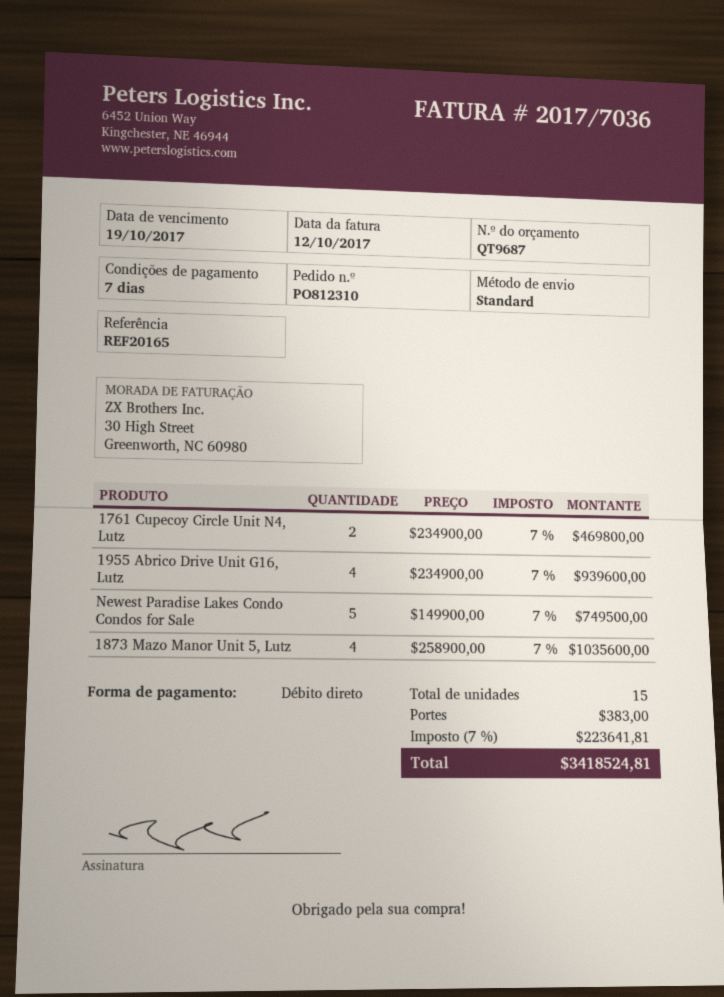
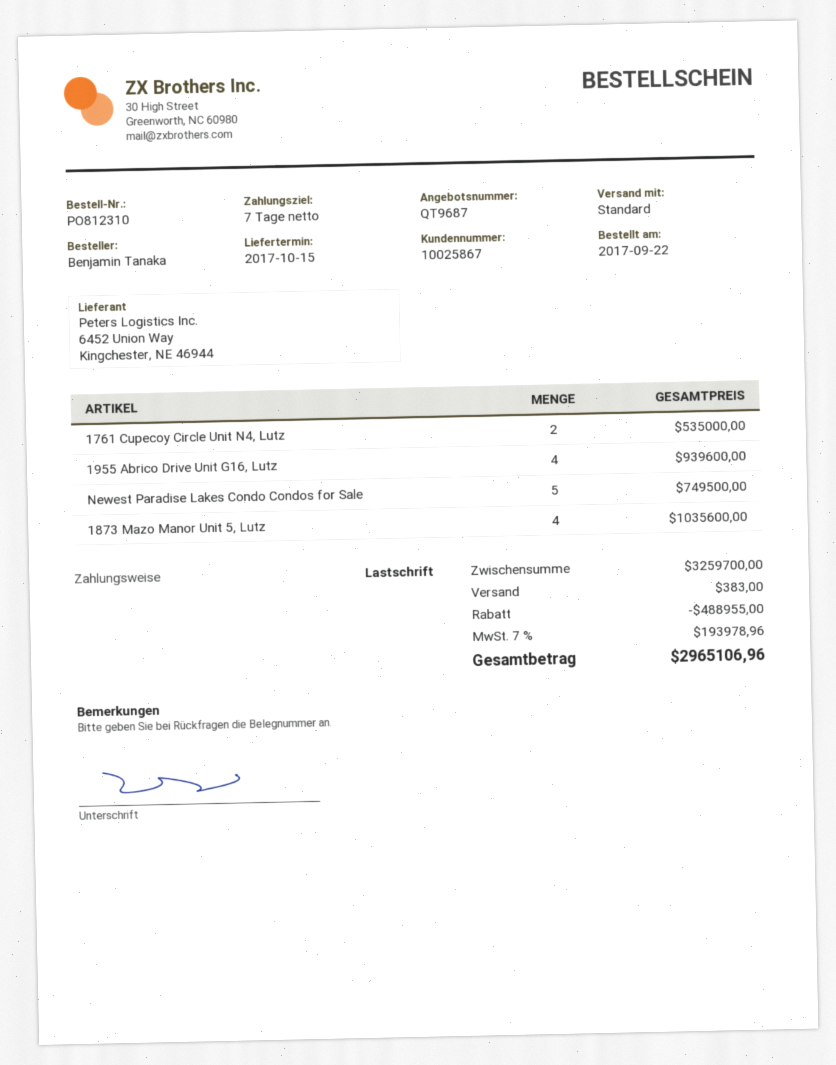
1761 Cupecoy Circle Unit N4, Lutz: 2 for 469800.00 -> 2 for 535000.00
discount: none -> 488955.00
tax: 7% = 223641.81 -> 7% = 193978.96
total: 3418524.81 -> 2965106.96

